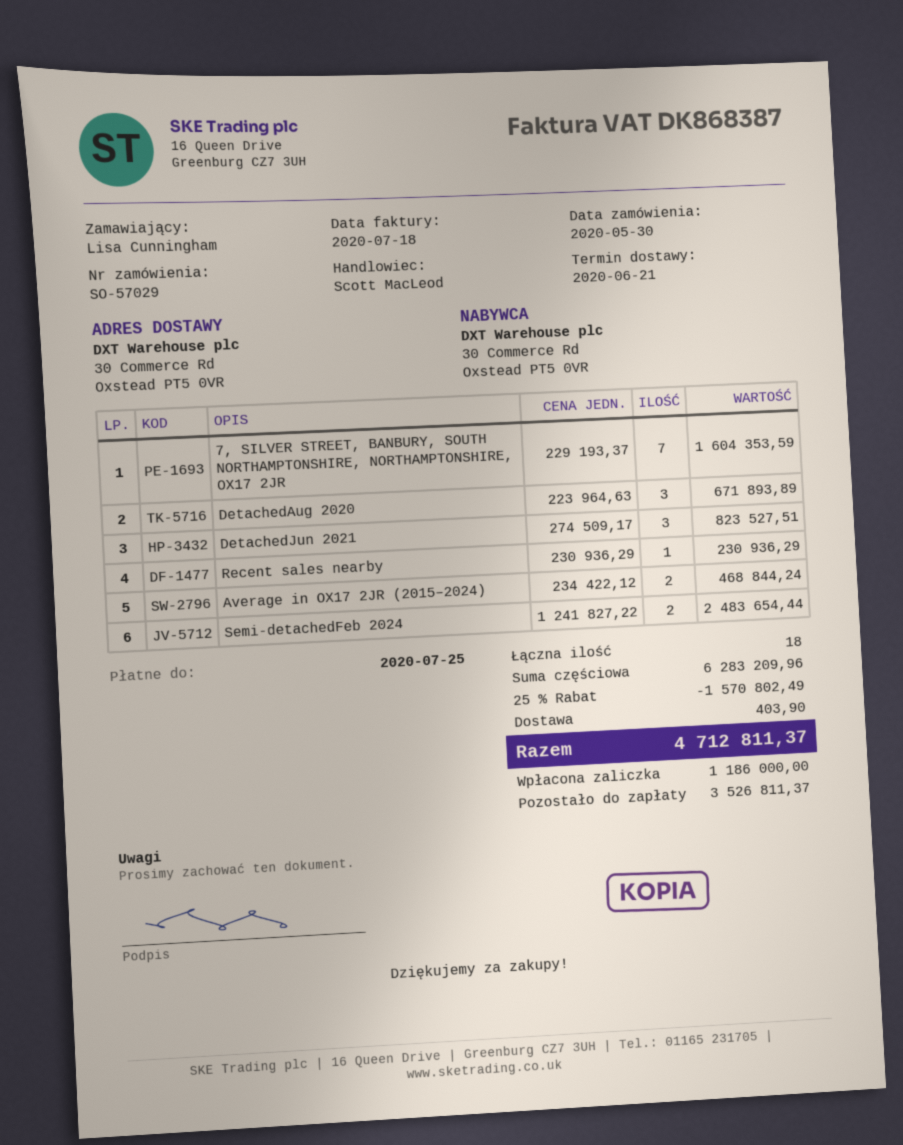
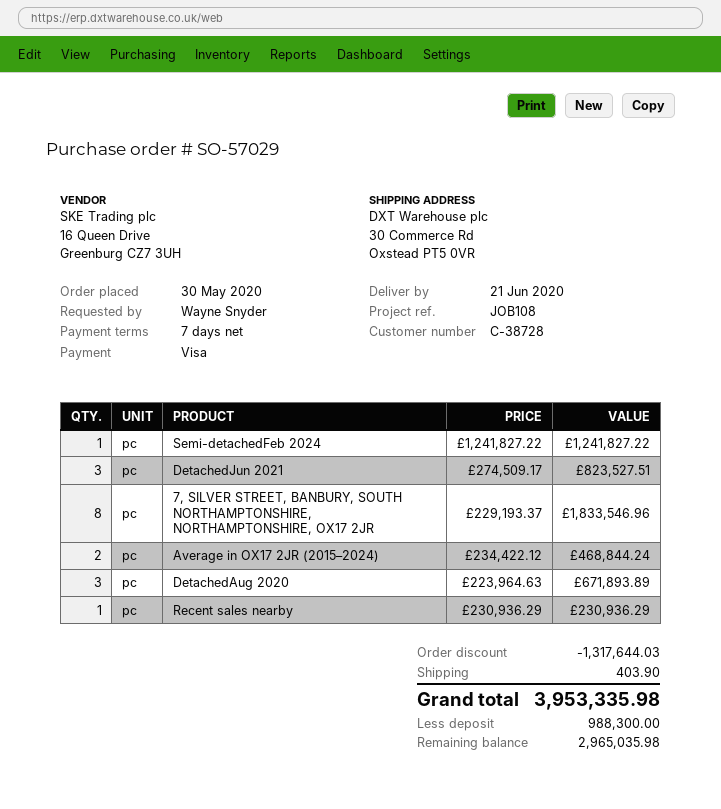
ordered by: Lisa Cunningham -> Wayne Snyder
7, SILVER STREET, BANBURY, SOUTH NORTHAMPTONSHIRE, NORTHAMPTONSHIRE, OX17 2JR: 7 x 229193.37 = 1604353.59 -> 8 x 229193.37 = 1833546.96
Semi-detachedFeb 2024: 2 x 1241827.22 = 2483654.44 -> 1 x 1241827.22 = 1241827.22
discount: 1570802.49 -> 1317644.03
total: 4712811.37 -> 3953335.98
deposit: 1186000.00 -> 988300.00
balance: 3526811.37 -> 2965035.98

